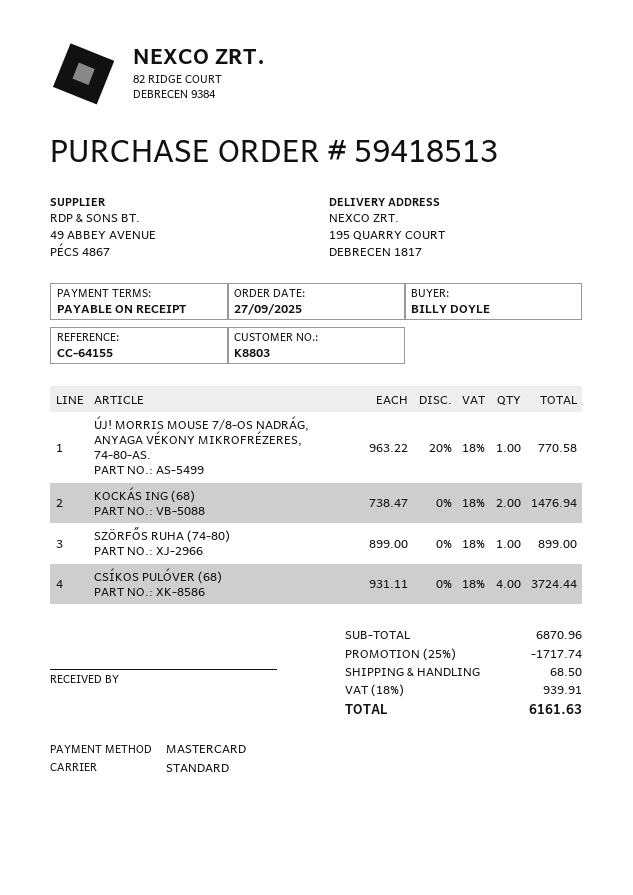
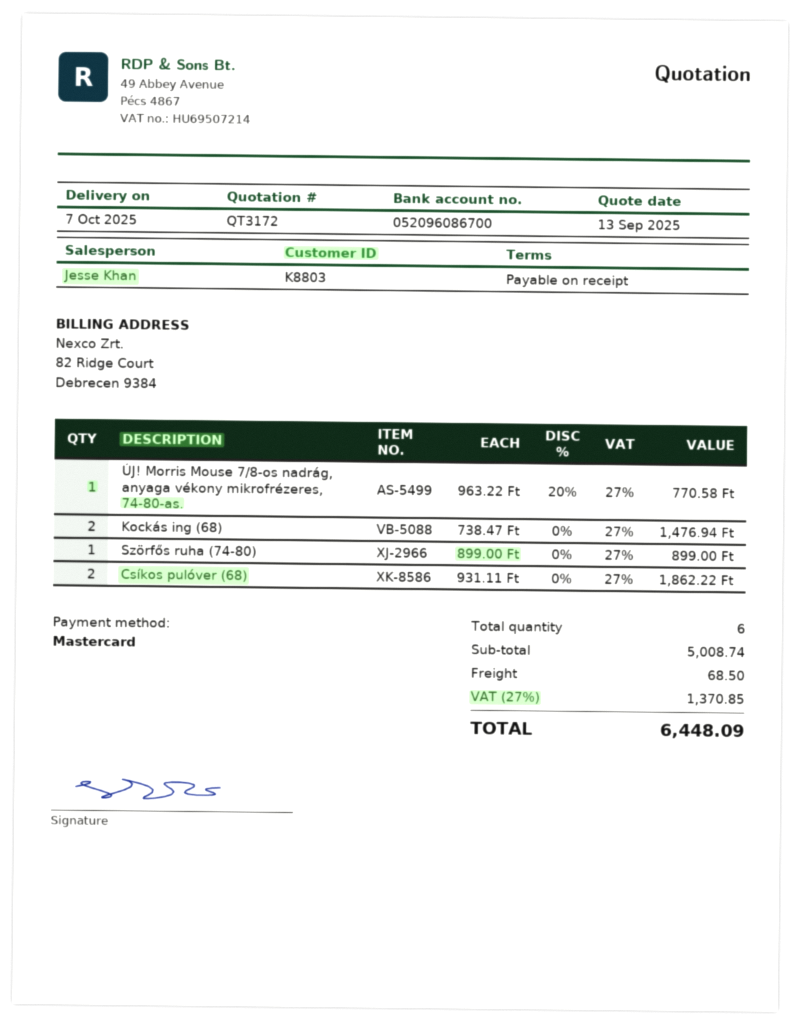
CSÍKOS PULÓVER (68): 4 x 931.11 = 3724.44 -> 2 x 931.11 = 1862.22
subtotal: 6870.96 -> 5008.74
discount: 25% = 1717.74 -> none
tax: 18% = 939.91 -> 27% = 1370.85
total: 6161.63 -> 6448.09

